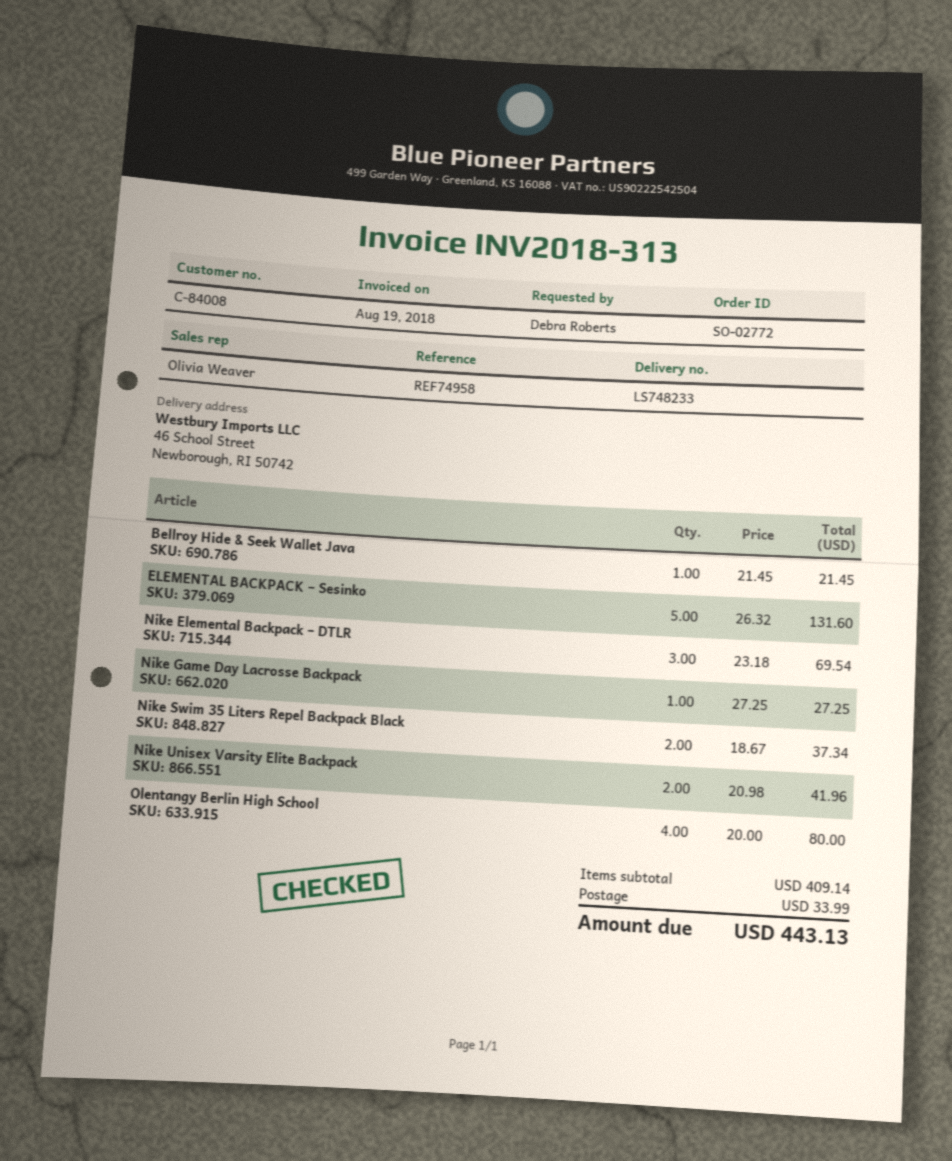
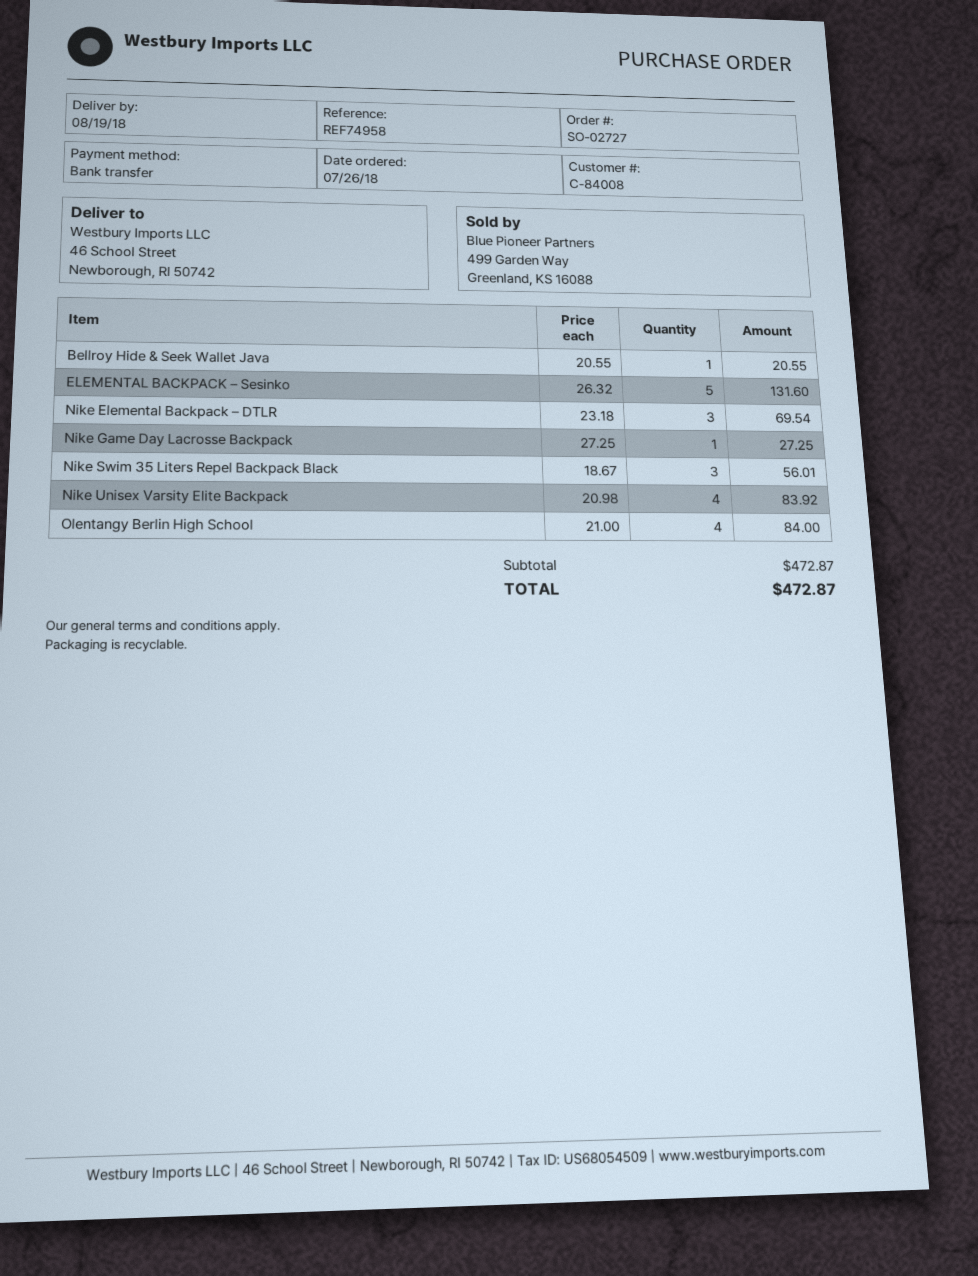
order number: SO-02772 -> SO-02727
Bellroy Hide & Seek Wallet Java: 1 x 21.45 = 21.45 -> 1 x 20.55 = 20.55
Nike Swim 35 Liters Repel Backpack Black: 2 x 18.67 = 37.34 -> 3 x 18.67 = 56.01
Nike Unisex Varsity Elite Backpack: 2 x 20.98 = 41.96 -> 4 x 20.98 = 83.92
Olentangy Berlin High School: 4 x 20.00 = 80.00 -> 4 x 21.00 = 84.00
subtotal: 409.14 -> 472.87
shipping: 33.99 -> none
total: 443.13 -> 472.87

